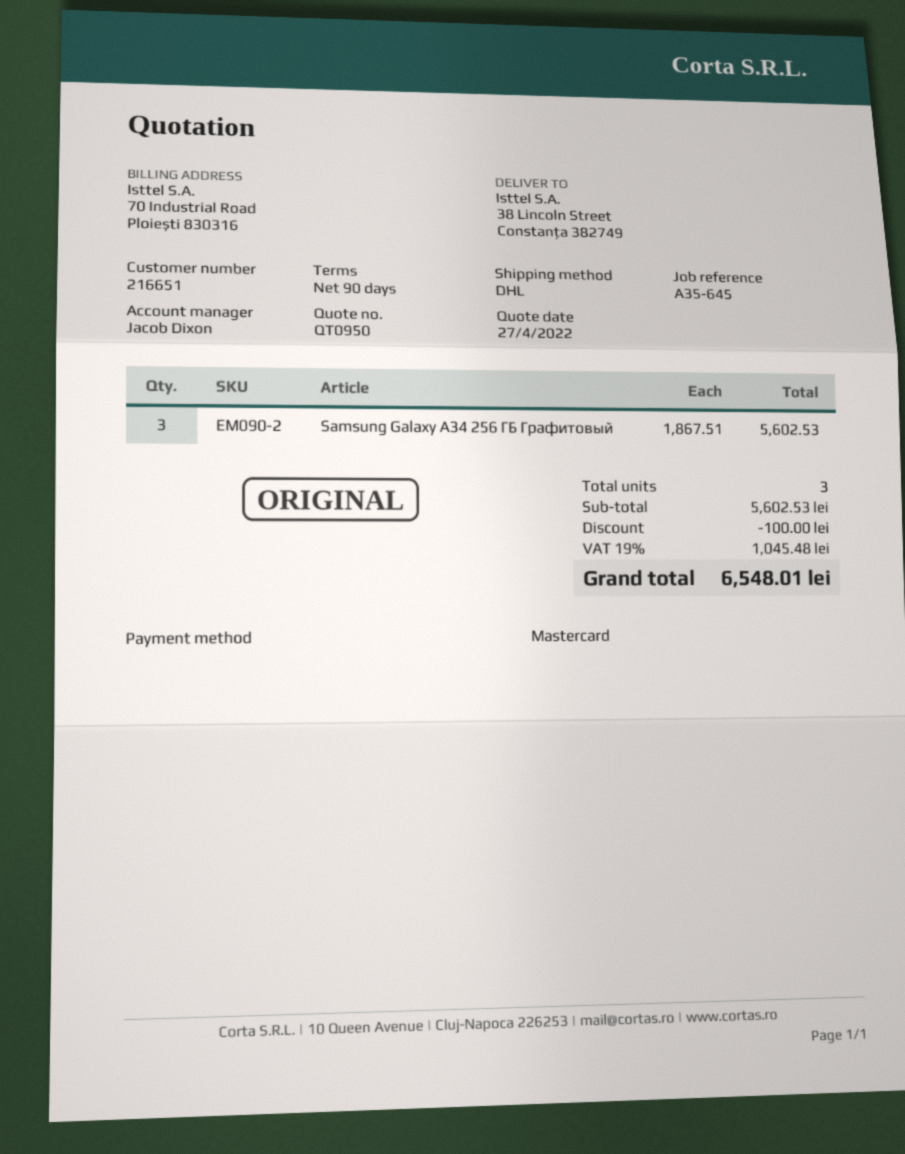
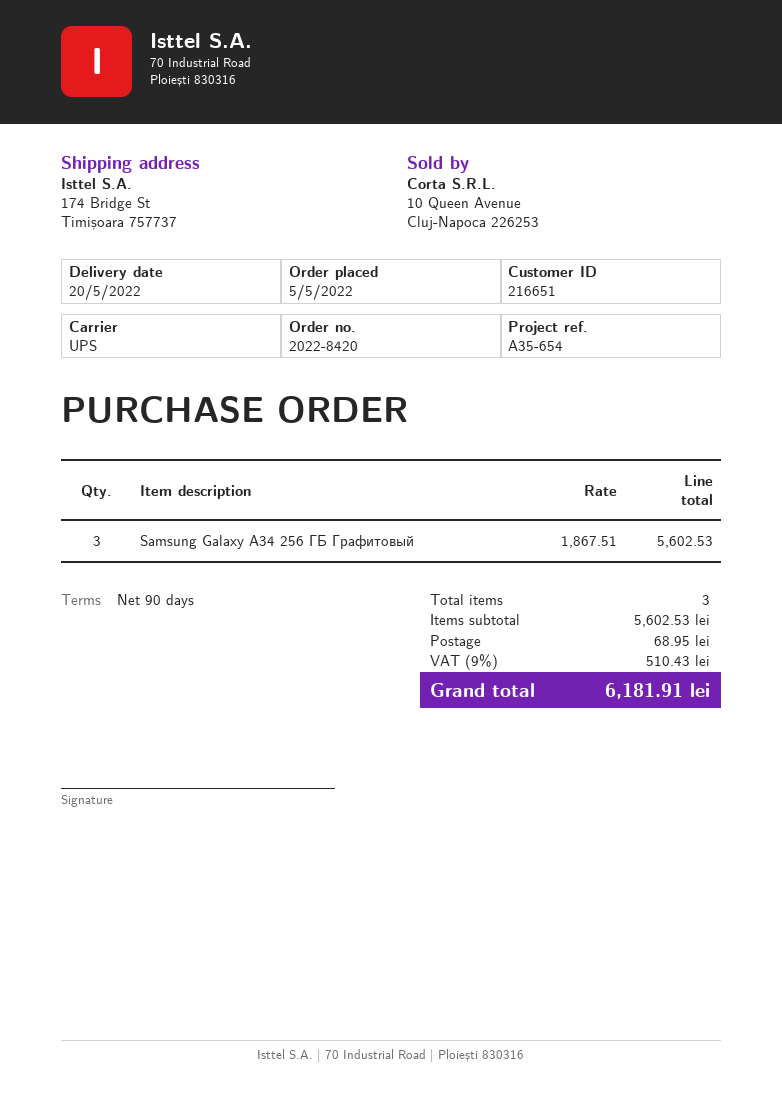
reference: A35-645 -> A35-654
shipping method: DHL -> UPS
ship to: 38 Lincoln Street, Constanța 382749 -> 174 Bridge St, Timișoara 757737
discount: 100.00 -> none
shipping: none -> 68.95
tax: 19% = 1045.48 -> 9% = 510.43
total: 6548.01 -> 6181.91

